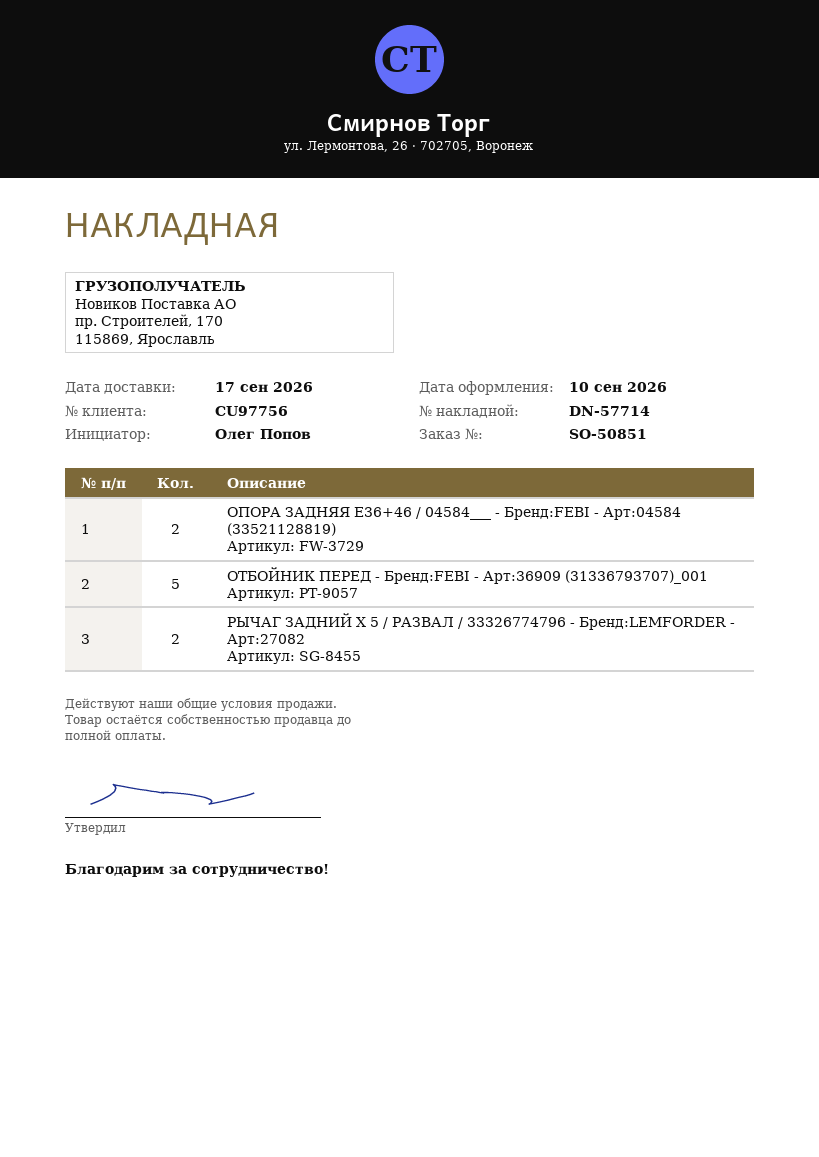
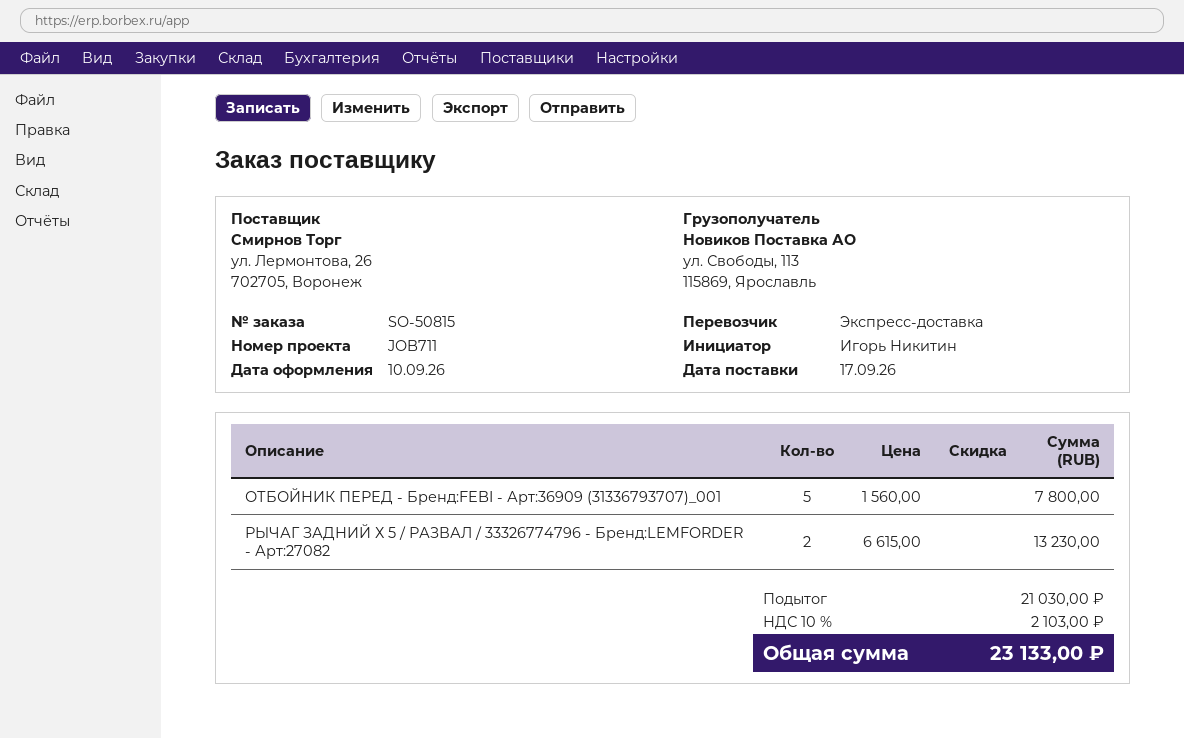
order number: SO-50851 -> SO-50815
ordered by: Олег Попов -> Игорь Никитин
ship to: пр. Строителей, 170, 115869, Ярославль -> ул. Свободы, 113, 115869, Ярославль
ОПОРА ЗАДНЯЯ Е36+46 / 04584___ - Бренд:FEBI - Арт:04584 (33521128819): 2 -> none

